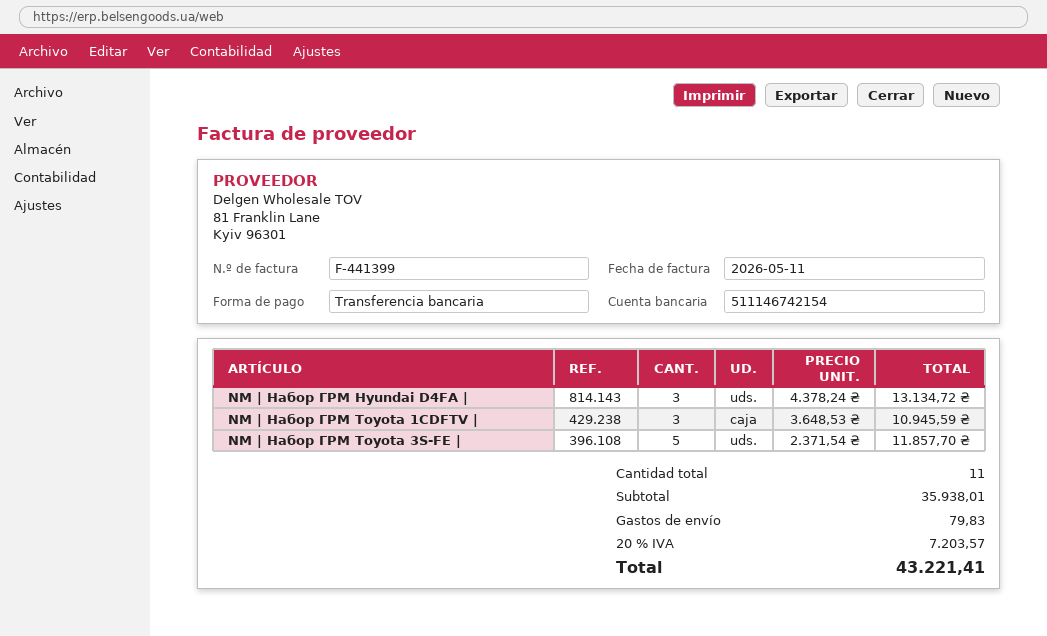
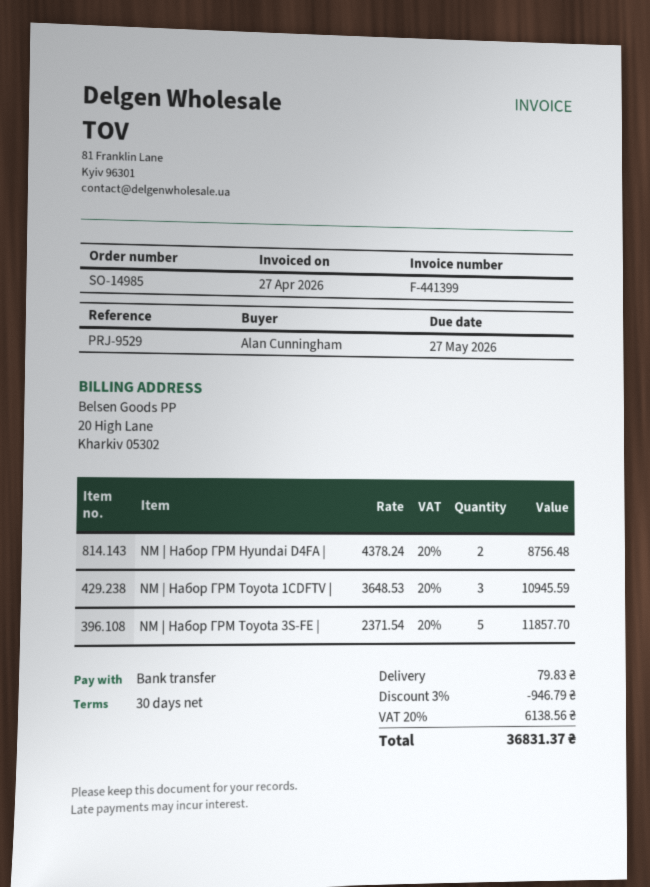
invoice date: 2026-05-11 -> 2026-04-27
NM | Набор ГРМ Hyundai D4FA |: 3 x 4378.24 = 13134.72 -> 2 x 4378.24 = 8756.48
discount: none -> 3% = 946.79
tax: 20% = 7203.57 -> 20% = 6138.56
total: 43221.41 -> 36831.37

